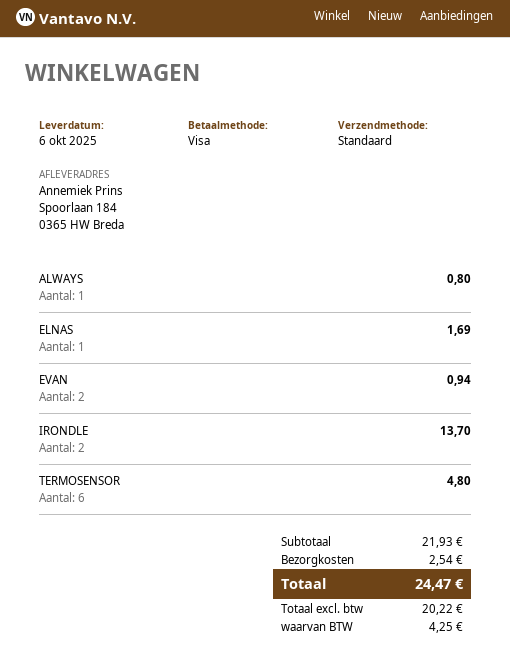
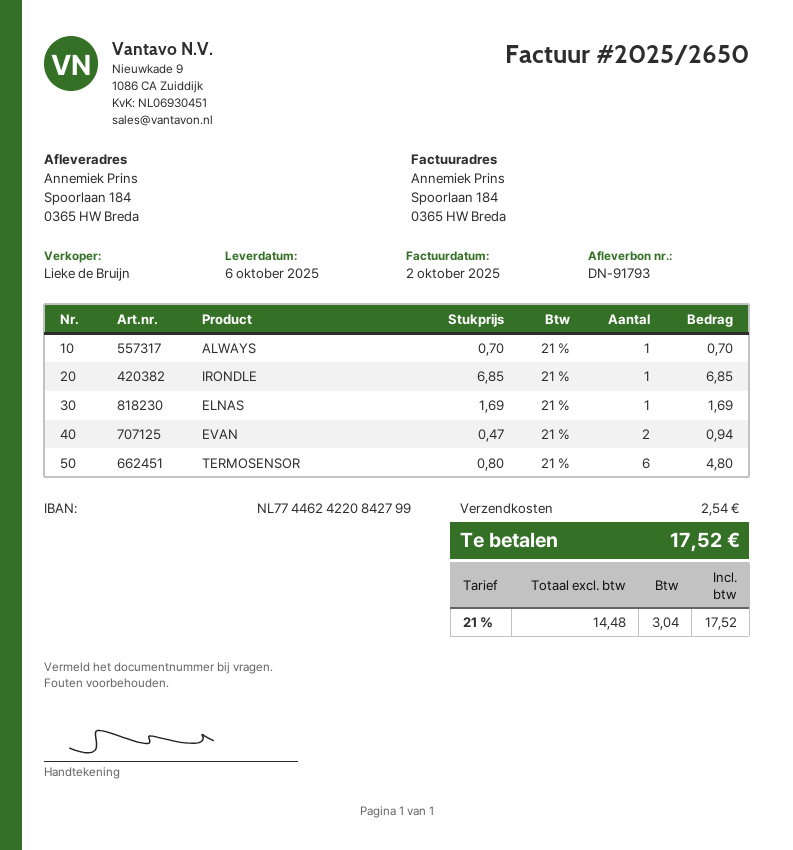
ALWAYS: 1 for 0.80 -> 1 for 0.70
IRONDLE: 2 for 13.70 -> 1 for 6.85
net: 20.22 -> 14.48
tax: 4.25 -> 3.04
total: 24.47 -> 17.52

